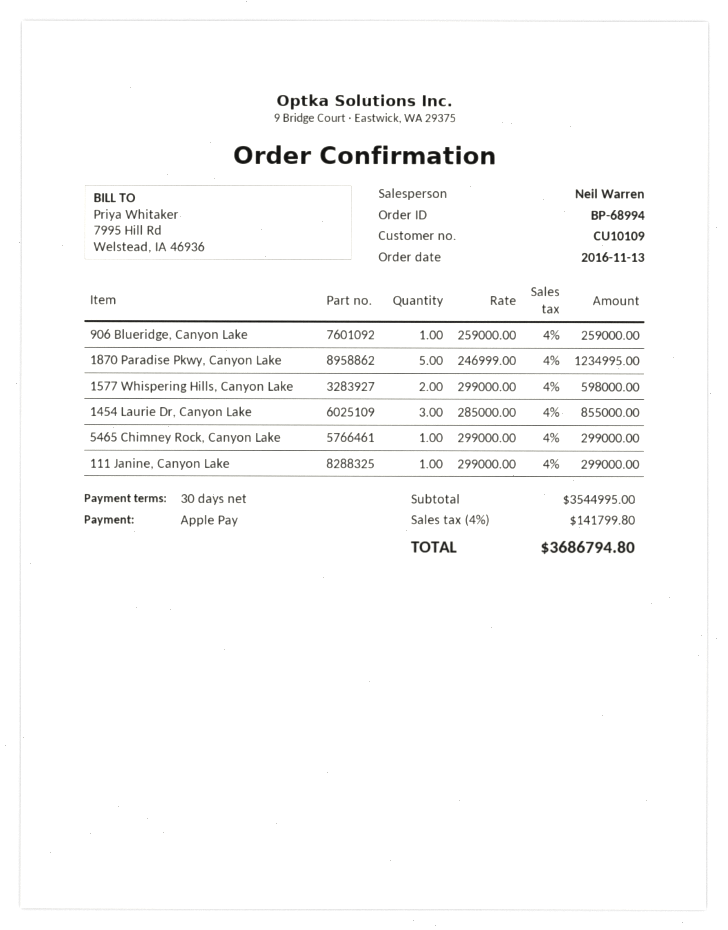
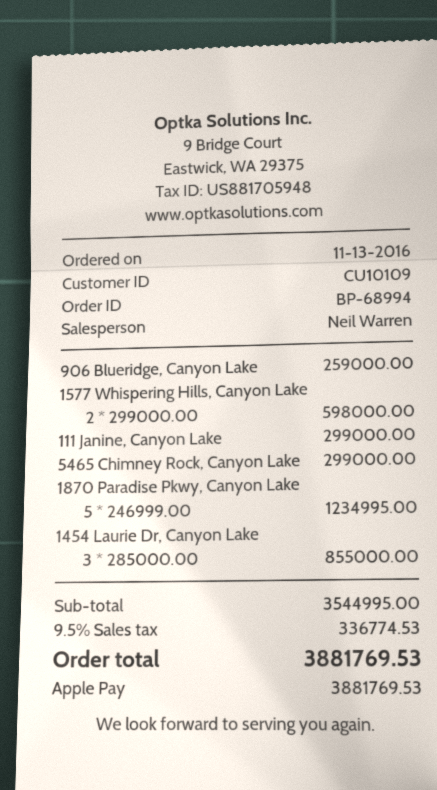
tax: 4% = 141799.80 -> 9.5% = 336774.53
total: 3686794.80 -> 3881769.53

